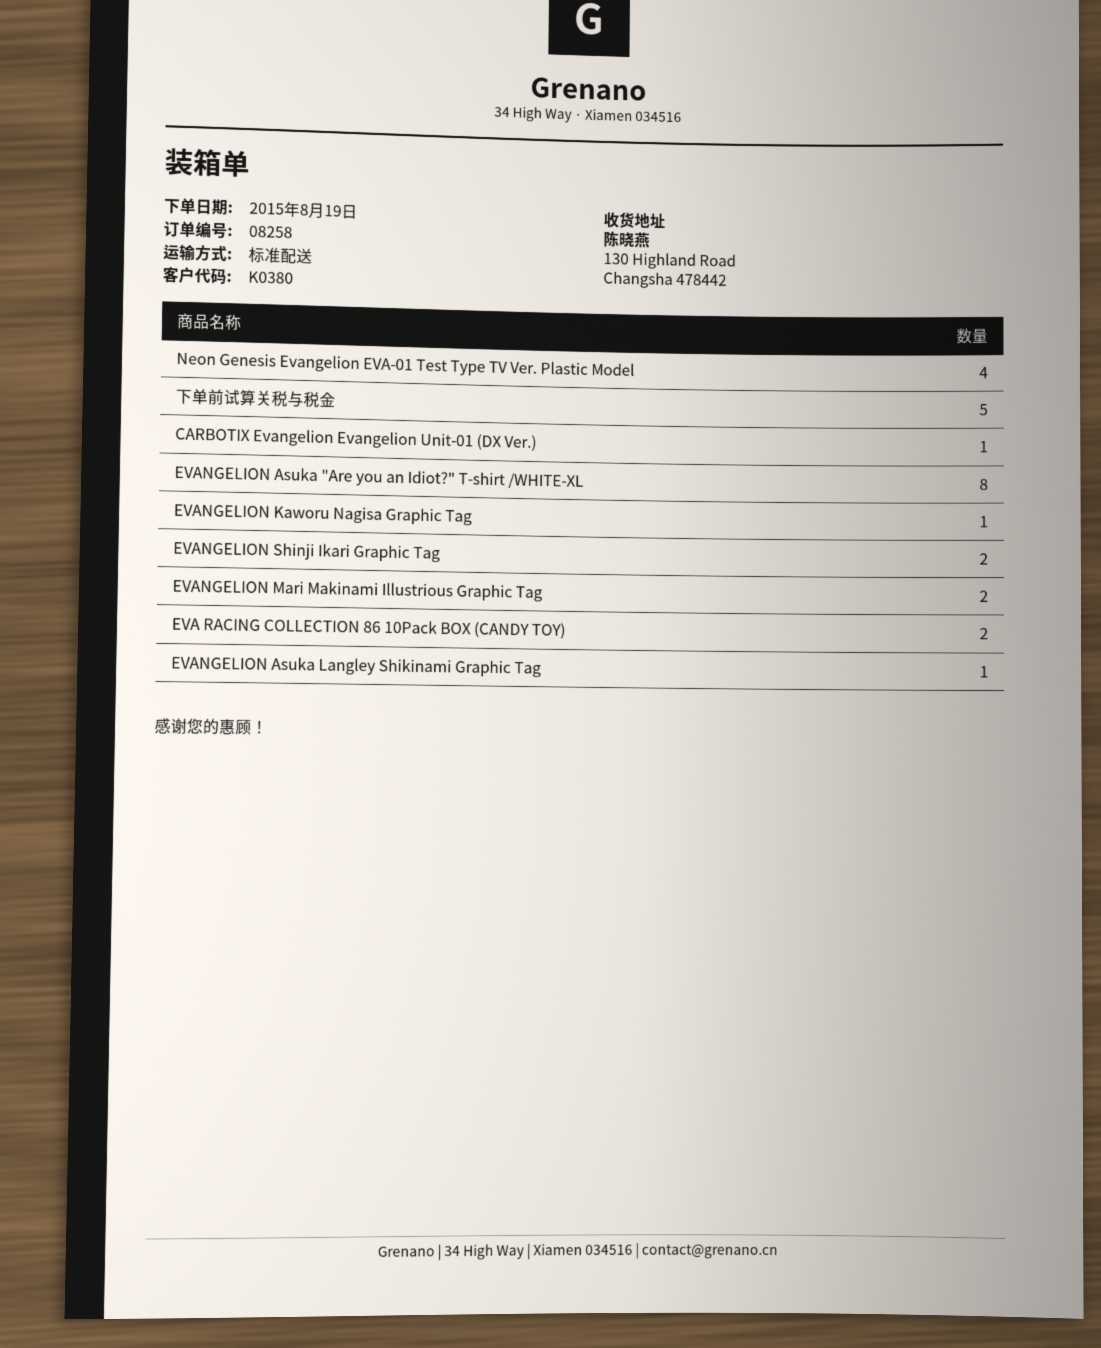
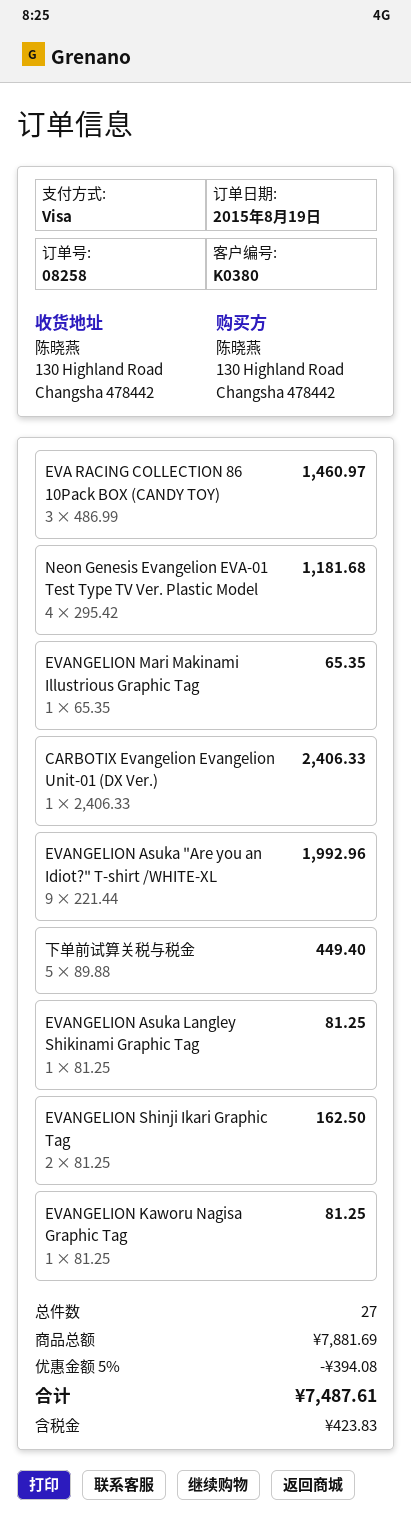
EVANGELION Asuka "Are you an Idiot?" T-shirt /WHITE-XL: 8 -> 9
EVANGELION Mari Makinami Illustrious Graphic Tag: 2 -> 1
EVA RACING COLLECTION 86 10Pack BOX (CANDY TOY): 2 -> 3

